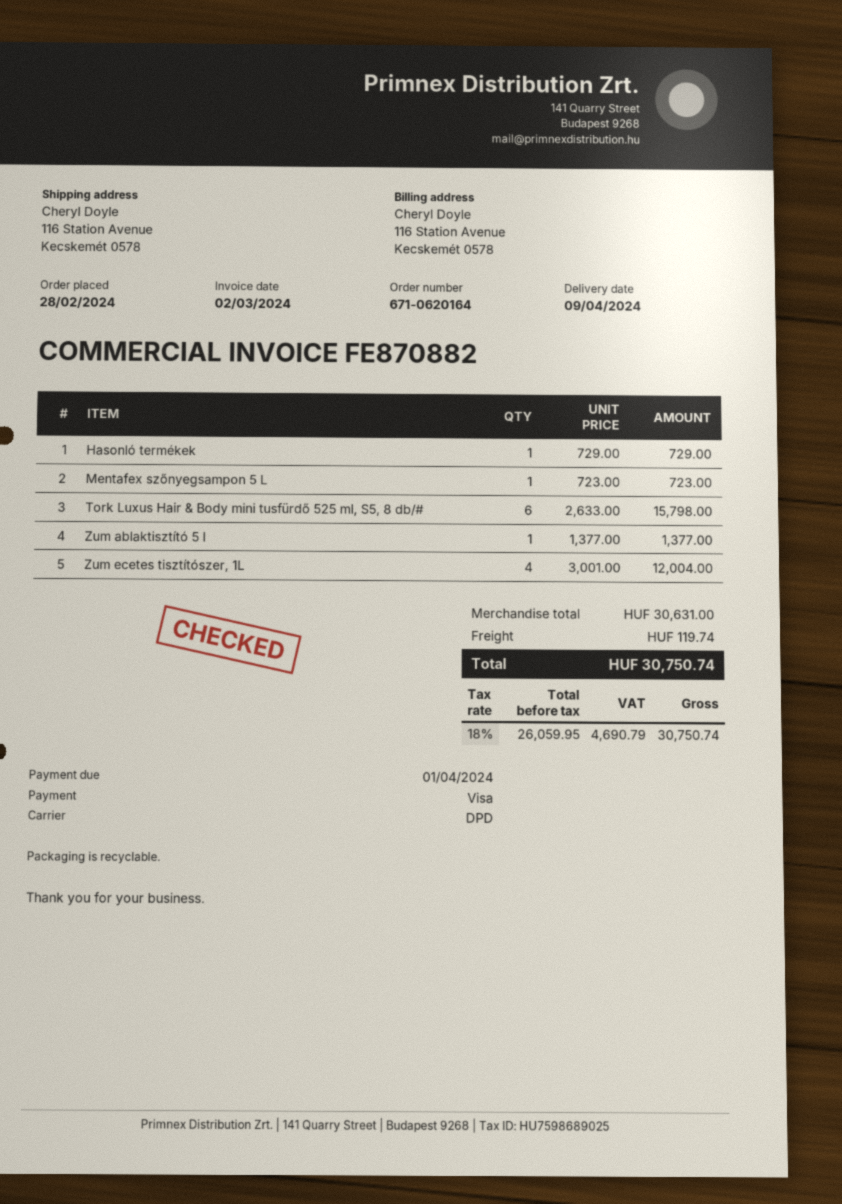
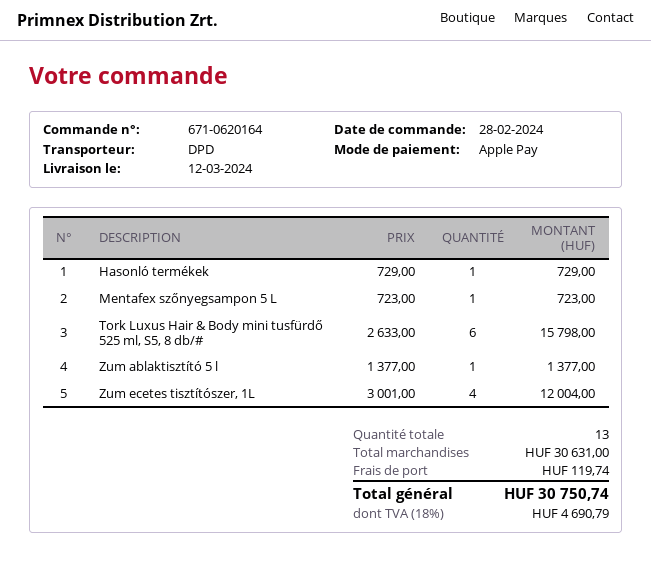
delivery date: 2024-04-09 -> 2024-03-12
payment method: Visa -> Apple Pay

